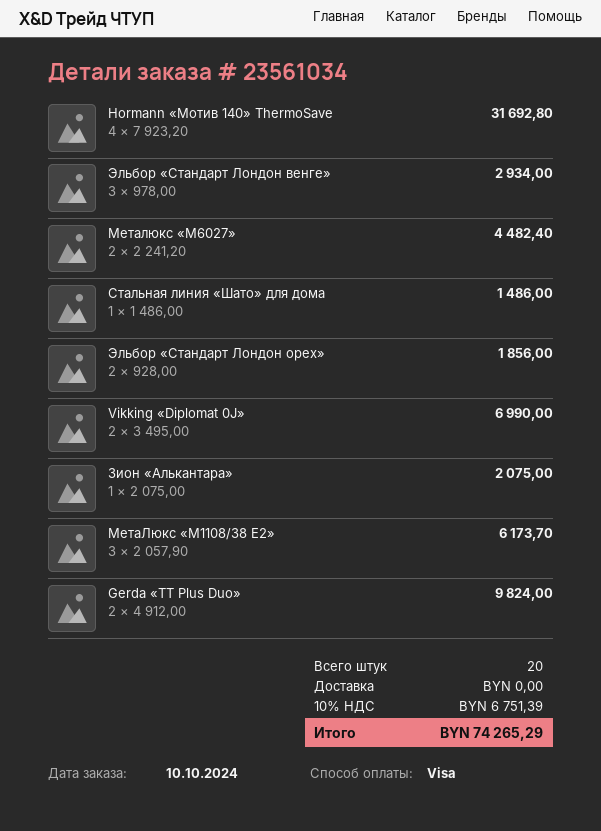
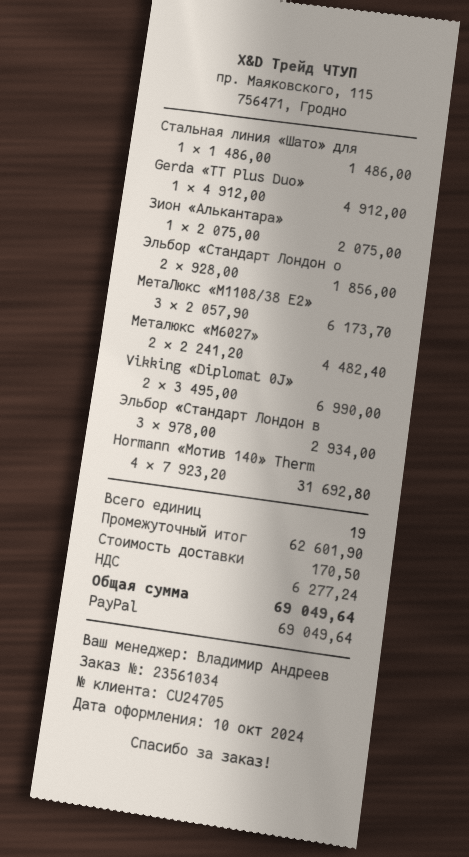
payment method: Visa -> PayPal
Gerda «TT Plus Duo»: 2 x 4912.00 = 9824.00 -> 1 x 4912.00 = 4912.00
total quantity: 20 -> 19
shipping: 0.00 -> 170.50
tax: 6751.39 -> 6277.24
total: 74265.29 -> 69049.64

